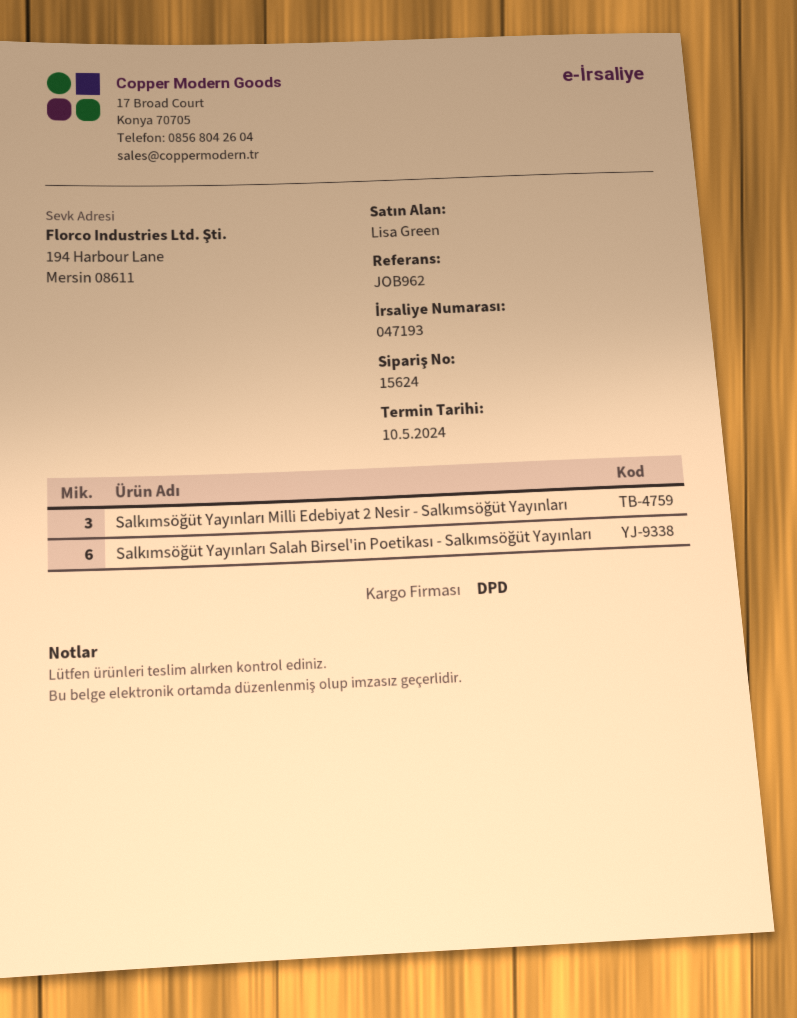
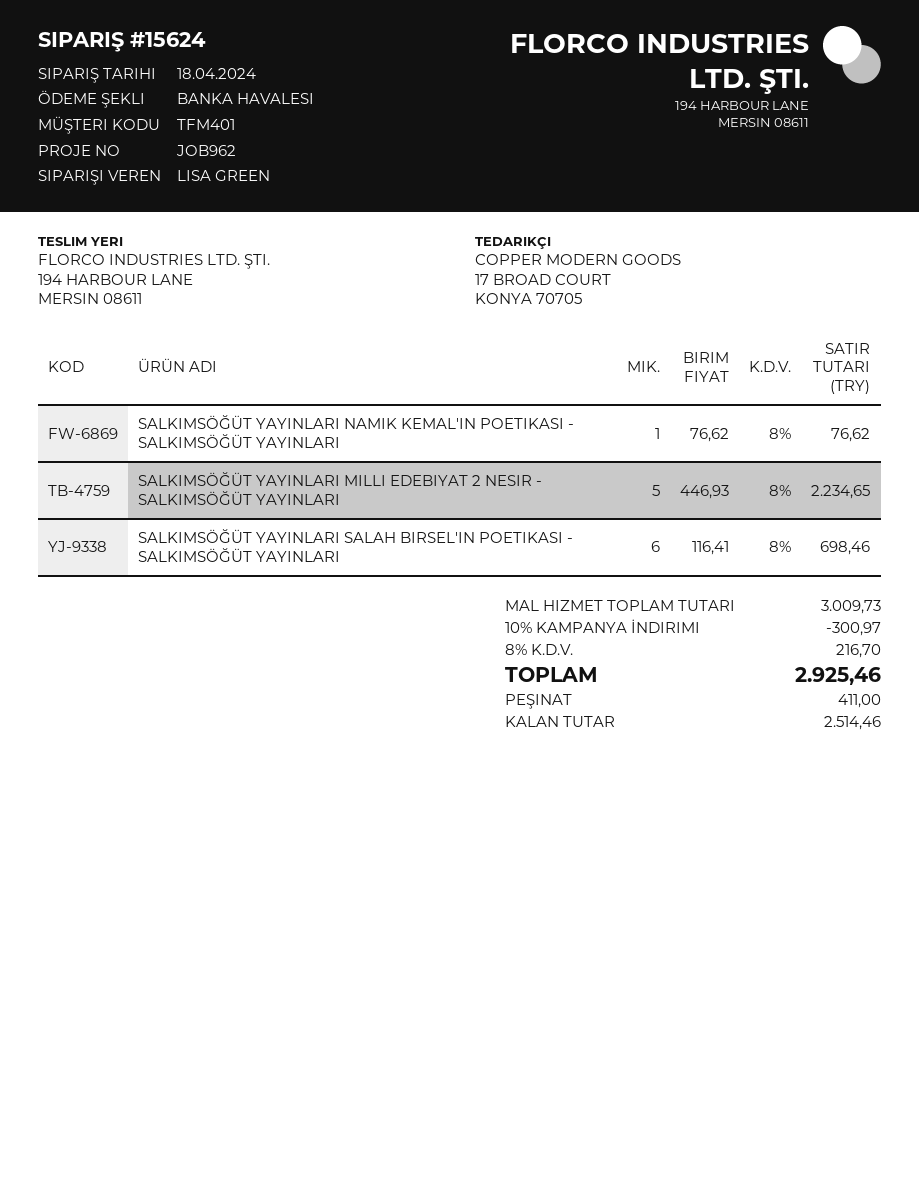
Salkımsöğüt Yayınları Milli Edebiyat 2 Nesir - Salkımsöğüt Yayınları: 3 -> 5
SALKIMSÖĞÜT YAYINLARI NAMIK KEMAL'IN POETIKASI - SALKIMSÖĞÜT YAYINLARI: none -> 1

